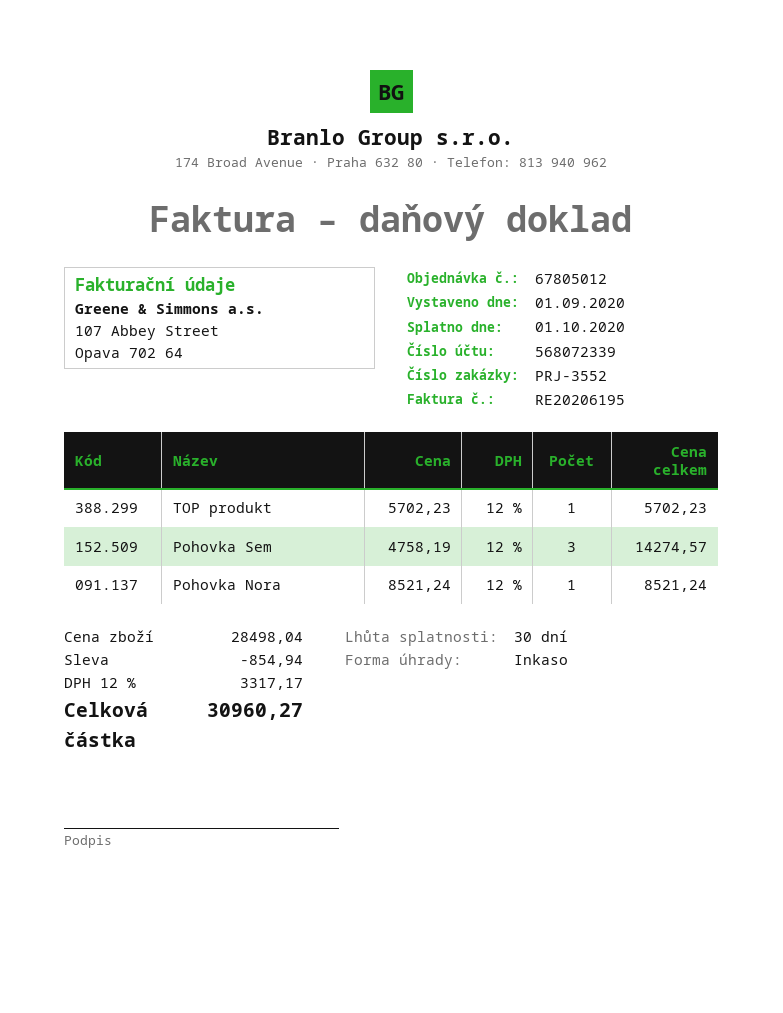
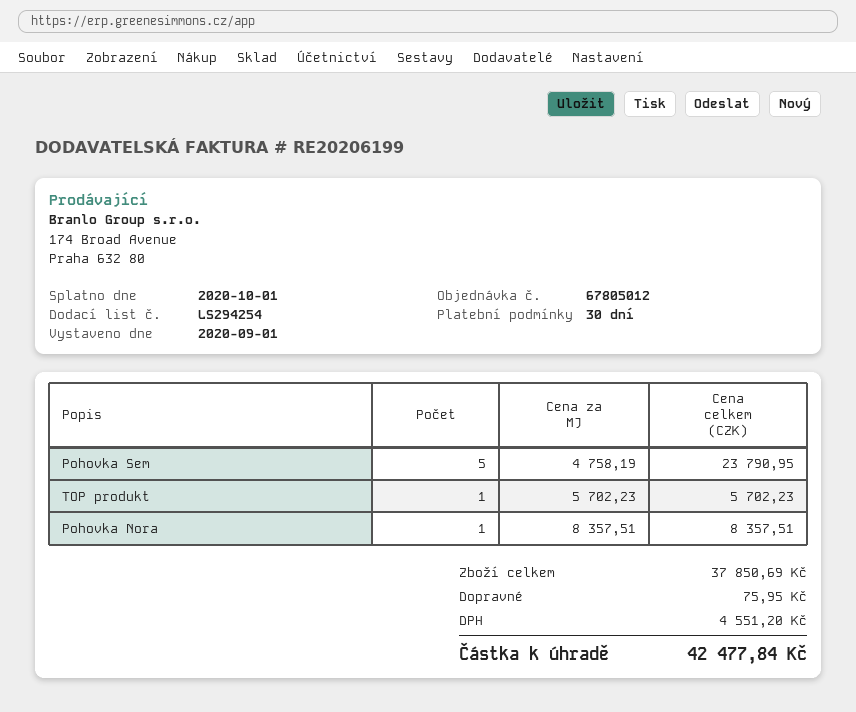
invoice number: RE20206195 -> RE20206199
Pohovka Sem: 3 x 4758.19 = 14274.57 -> 5 x 4758.19 = 23790.95
Pohovka Nora: 1 x 8521.24 = 8521.24 -> 1 x 8357.51 = 8357.51
subtotal: 28498.04 -> 37850.69
discount: 854.94 -> none
shipping: none -> 75.95
tax: 3317.17 -> 4551.20
total: 30960.27 -> 42477.84

